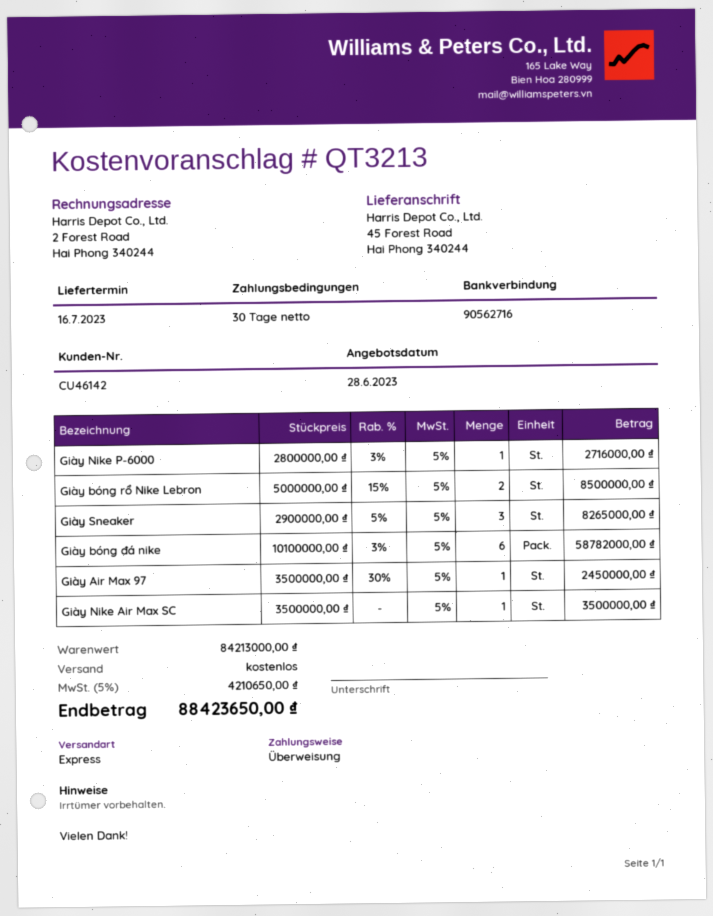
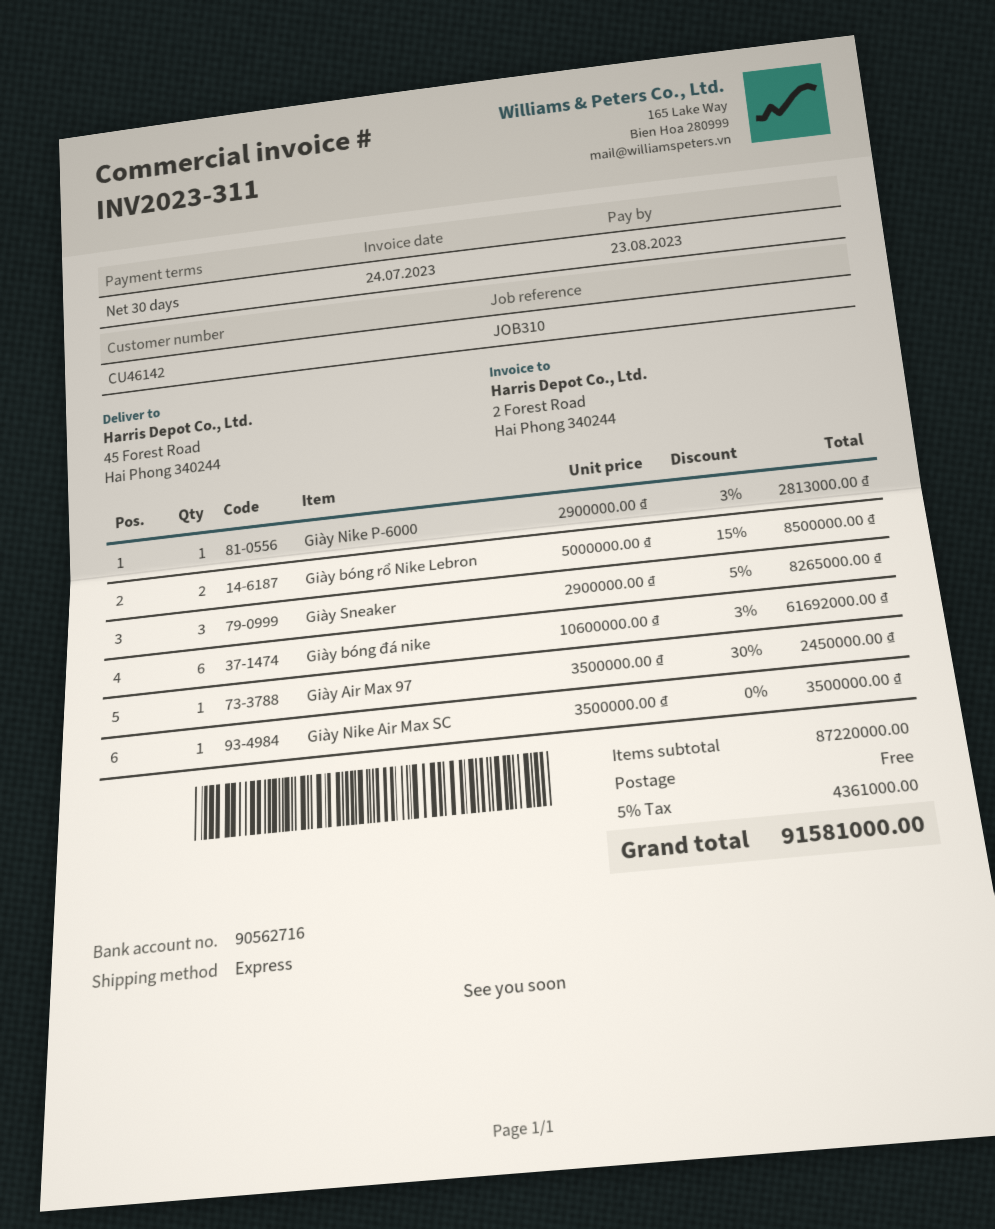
Giày Nike P-6000: 1 x 2800000.00 - 3% = 2716000.00 -> 1 x 2900000.00 - 3% = 2813000.00
Giày bóng đá nike: 6 x 10100000.00 - 3% = 58782000.00 -> 6 x 10600000.00 - 3% = 61692000.00
subtotal: 84213000.00 -> 87220000.00
tax: 5% = 4210650.00 -> 5% = 4361000.00
total: 88423650.00 -> 91581000.00

